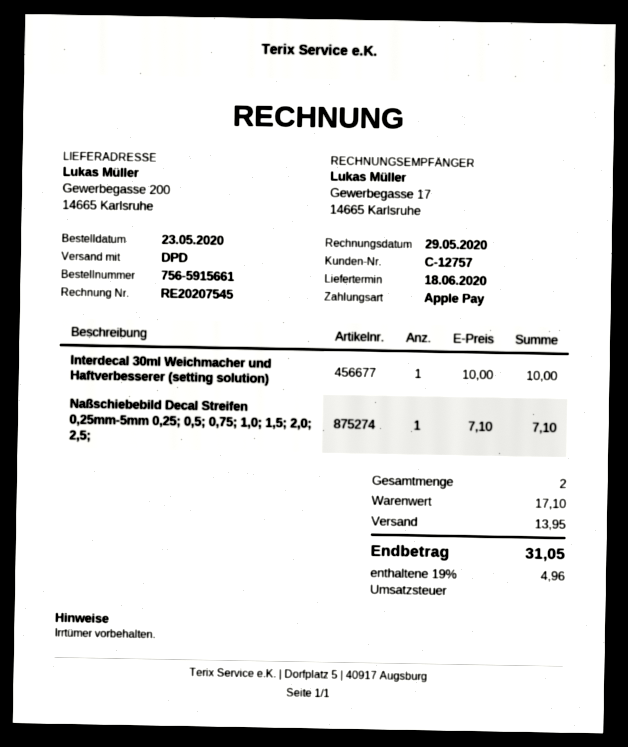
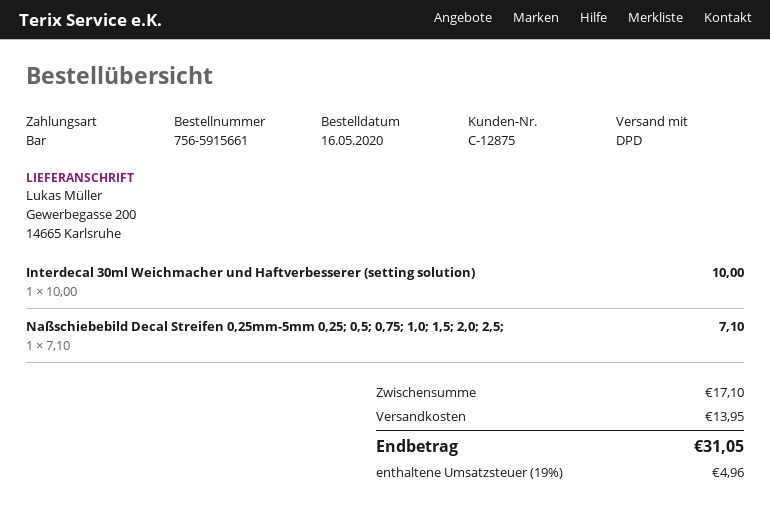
order date: 2020-05-23 -> 2020-05-16
customer number: C-12757 -> C-12875
payment method: Apple Pay -> cash

